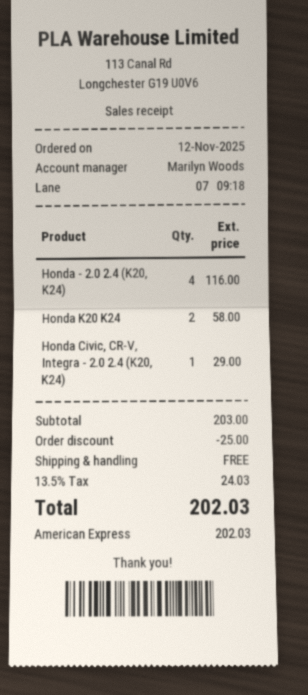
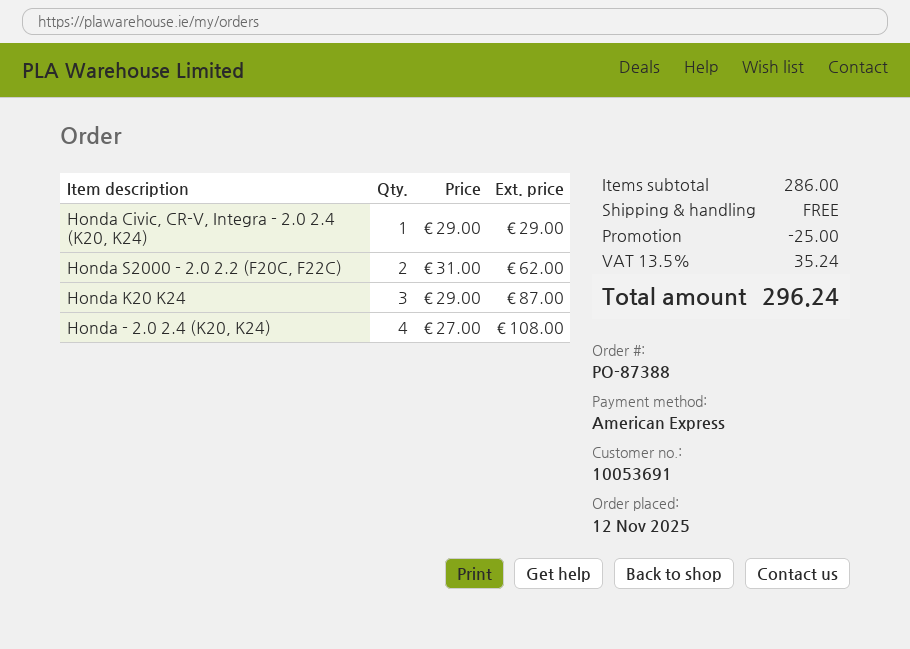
Honda - 2.0 2.4 (K20, K24): 4 for 116.00 -> 4 for 108.00
Honda K20 K24: 2 for 58.00 -> 3 for 87.00
Honda S2000 - 2.0 2.2 (F20C, F22C): none -> 2 for 62.00
subtotal: 203.00 -> 286.00
tax: 13.5% = 24.03 -> 13.5% = 35.24
total: 202.03 -> 296.24

